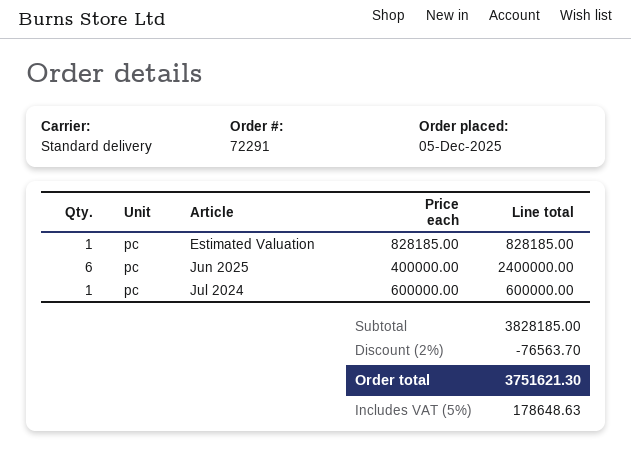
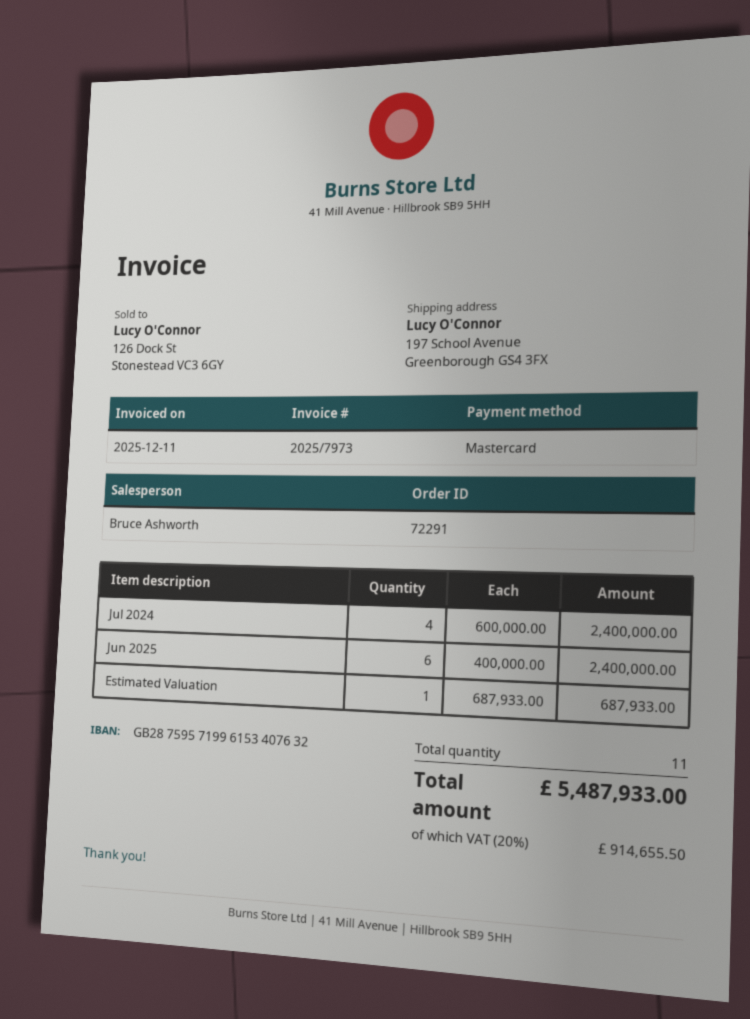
Estimated Valuation: 1 x 828185.00 = 828185.00 -> 1 x 687933.00 = 687933.00
Jul 2024: 1 x 600000.00 = 600000.00 -> 4 x 600000.00 = 2400000.00
discount: 2% = 76563.70 -> none
tax: 5% = 178648.63 -> 20% = 914655.50
total: 3751621.30 -> 5487933.00

